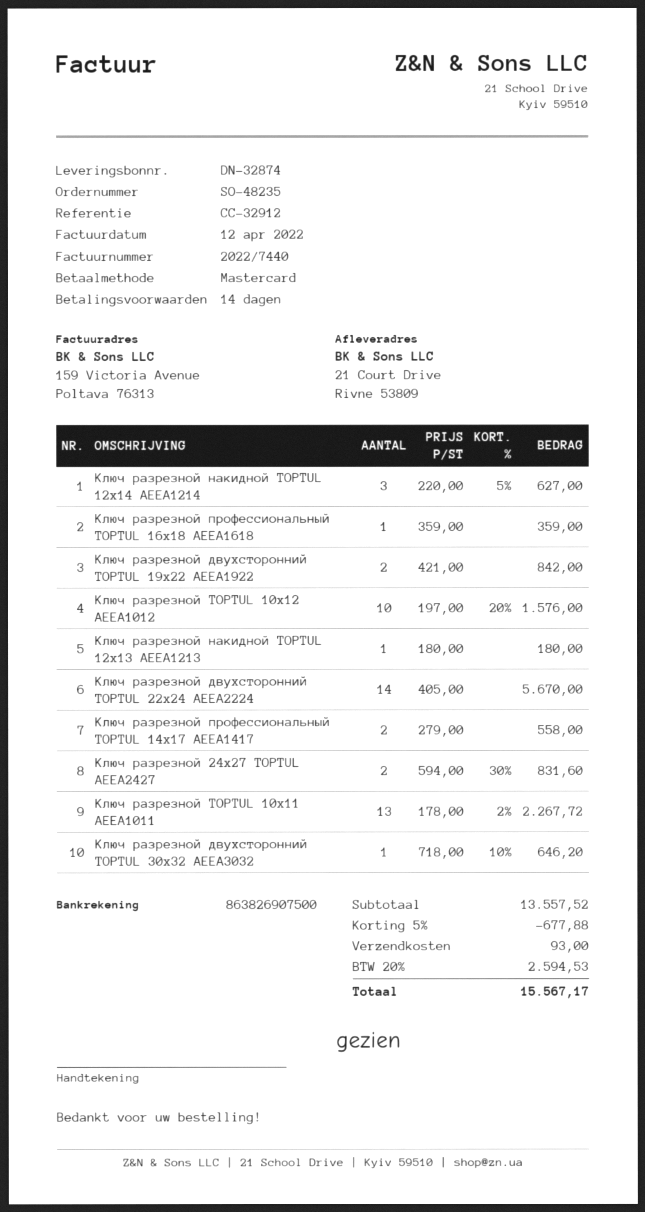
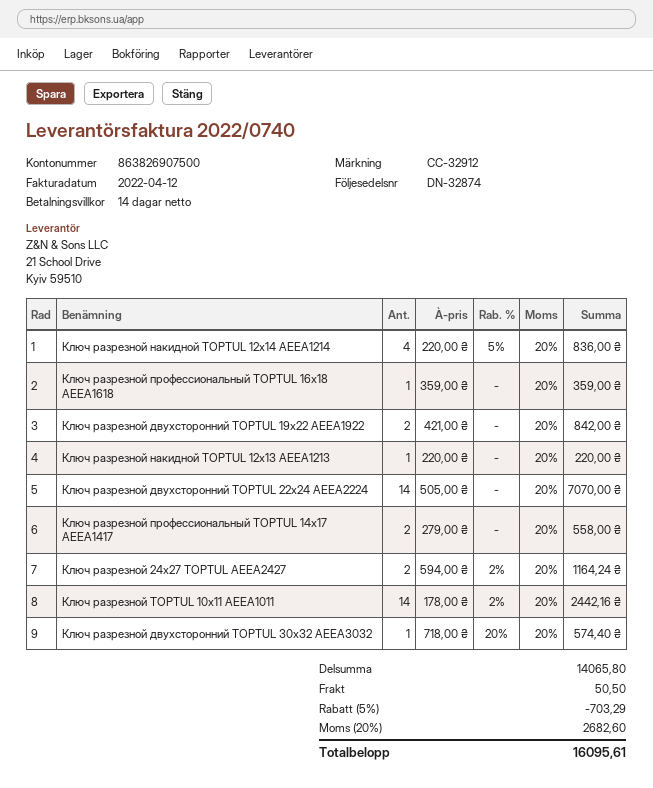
invoice number: 2022/7440 -> 2022/0740
Ключ разрезной накидной TOPTUL 12х14 AEEA1214: 3 x 220.00 - 5% = 627.00 -> 4 x 220.00 - 5% = 836.00
Ключ разрезной TOPTUL 10х12 AEEA1012: 10 x 197.00 - 20% = 1576.00 -> none
Ключ разрезной накидной TOPTUL 12х13 AEEA1213: 1 x 180.00 = 180.00 -> 1 x 220.00 = 220.00
Ключ разрезной двухсторонний TOPTUL 22х24 AEEA2224: 14 x 405.00 = 5670.00 -> 14 x 505.00 = 7070.00
Ключ разрезной 24х27 TOPTUL AEEA2427: 2 x 594.00 - 30% = 831.60 -> 2 x 594.00 - 2% = 1164.24
Ключ разрезной TOPTUL 10х11 AEEA1011: 13 x 178.00 - 2% = 2267.72 -> 14 x 178.00 - 2% = 2442.16
Ключ разрезной двухсторонний TOPTUL 30х32 AEEA3032: 1 x 718.00 - 10% = 646.20 -> 1 x 718.00 - 20% = 574.40
subtotal: 13557.52 -> 14065.80
discount: 5% = 677.88 -> 5% = 703.29
shipping: 93.00 -> 50.50
tax: 20% = 2594.53 -> 20% = 2682.60
total: 15567.17 -> 16095.61

